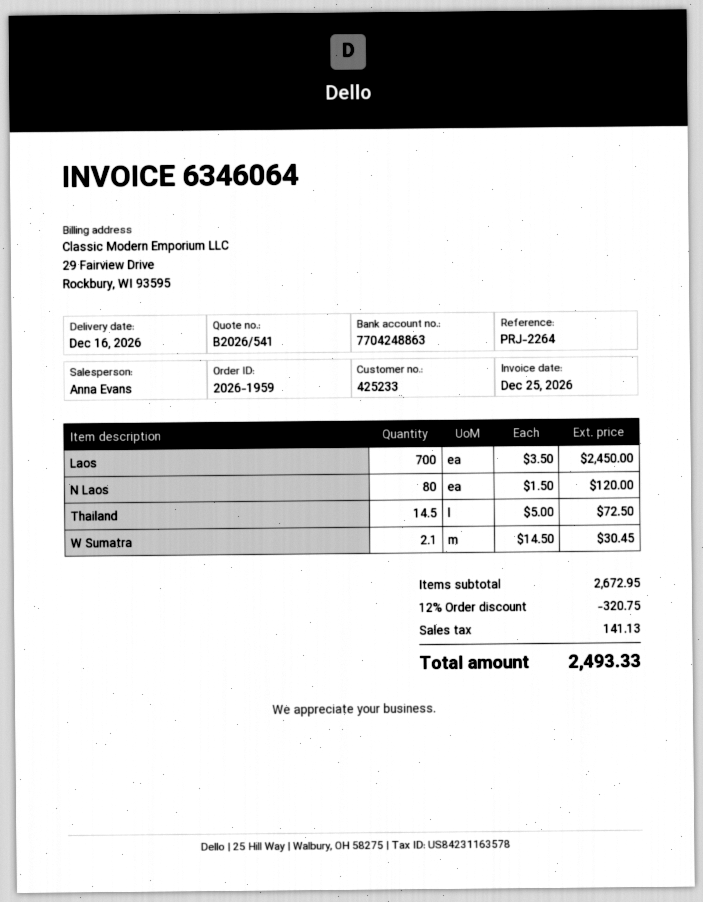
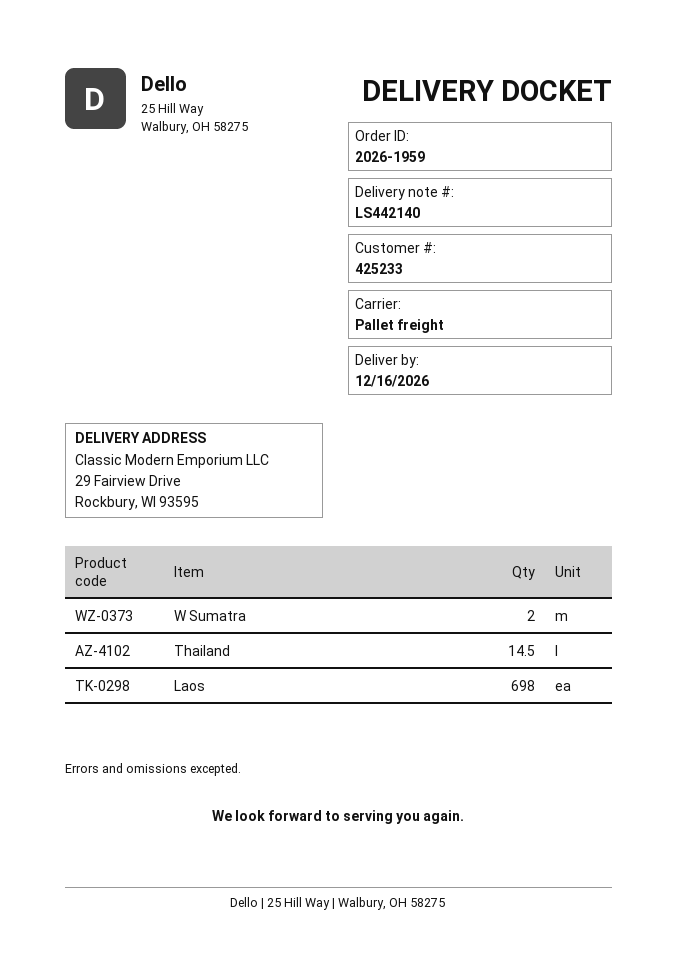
Laos: 700 -> 698
N Laos: 80 -> none
W Sumatra: 2.1 -> 2

